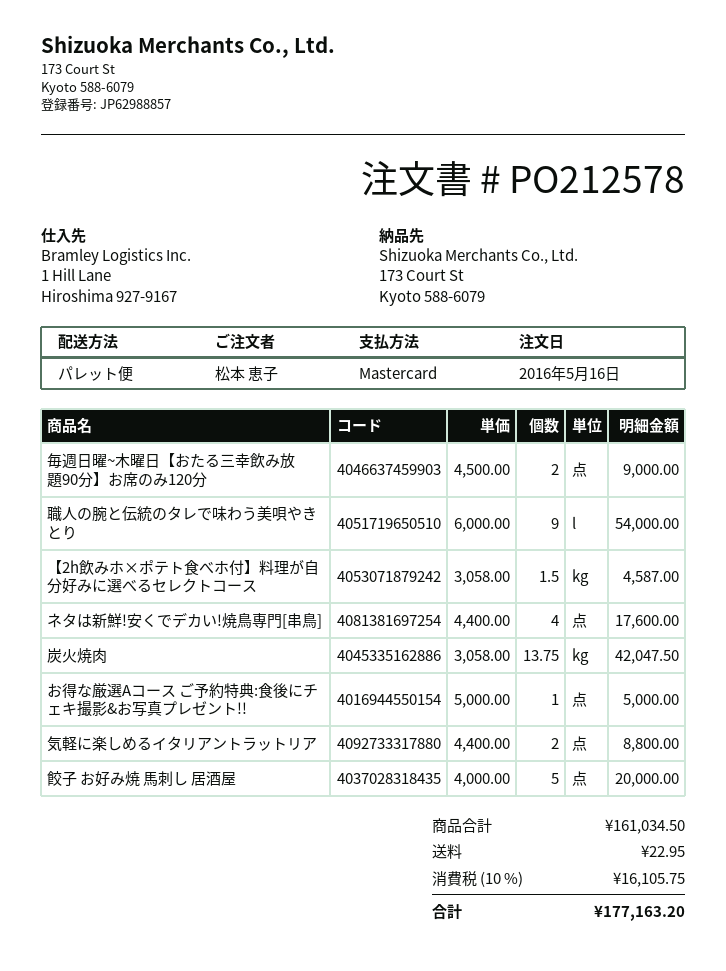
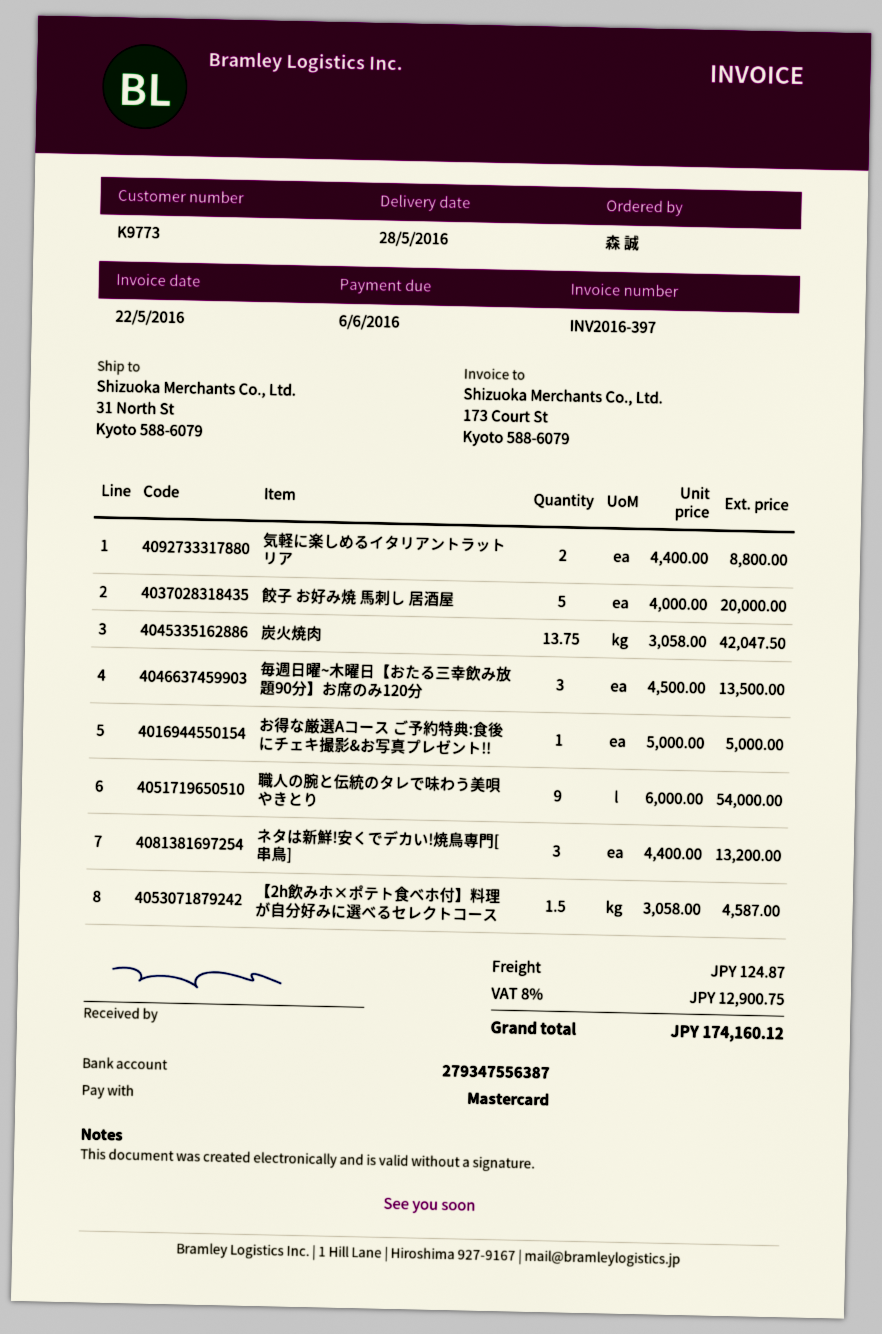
ordered by: 松本 恵子 -> 森 誠
ship to: 173 Court St, Kyoto 588-6079 -> 31 North St, Kyoto 588-6079
毎週日曜~木曜日【おたる三幸飲み放題90分】お席のみ120分: 2 x 4500.00 = 9000.00 -> 3 x 4500.00 = 13500.00
ネタは新鮮!安くでデカい!焼鳥専門[串鳥]: 4 x 4400.00 = 17600.00 -> 3 x 4400.00 = 13200.00
shipping: 22.95 -> 124.87
tax: 10% = 16105.75 -> 8% = 12900.75
total: 177163.20 -> 174160.12

